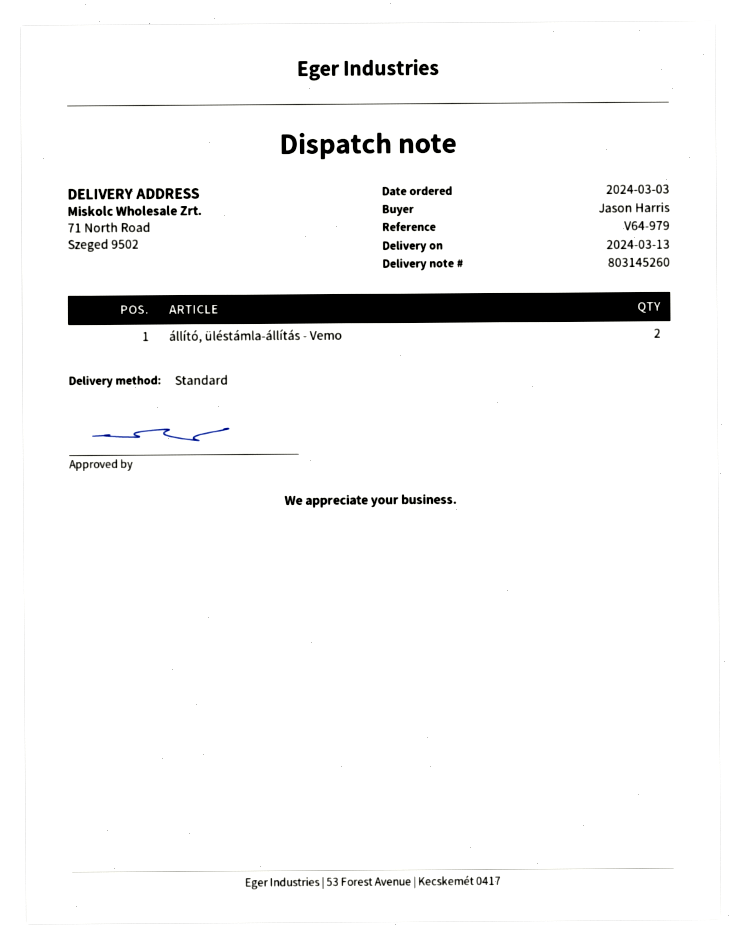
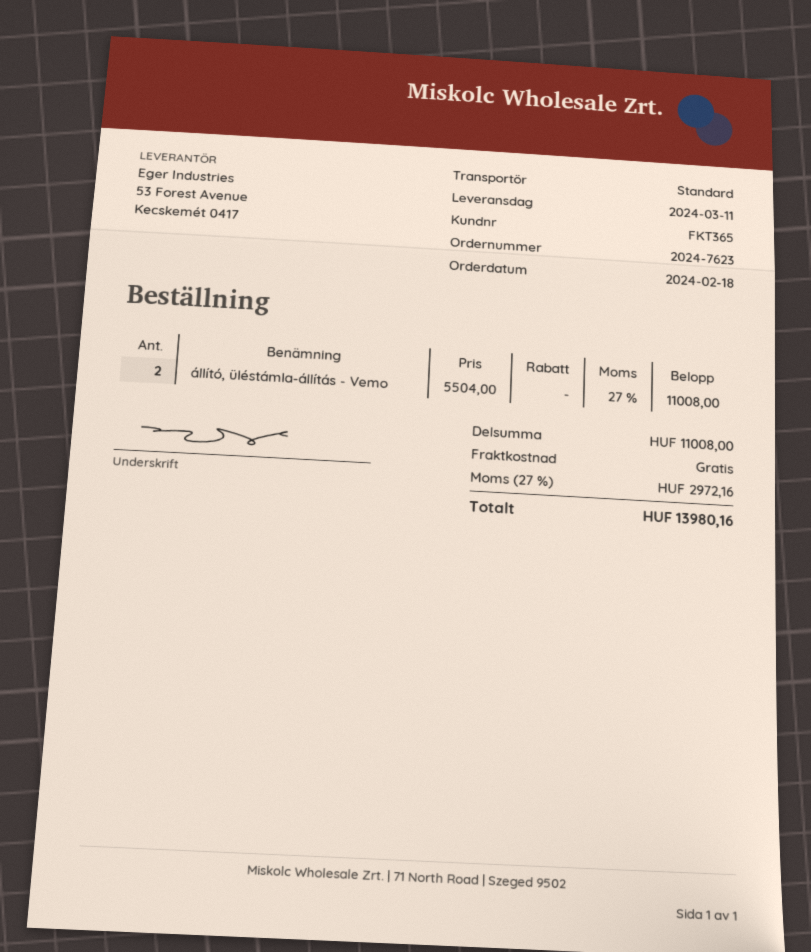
order date: 2024-03-03 -> 2024-02-18
delivery date: 2024-03-13 -> 2024-03-11

